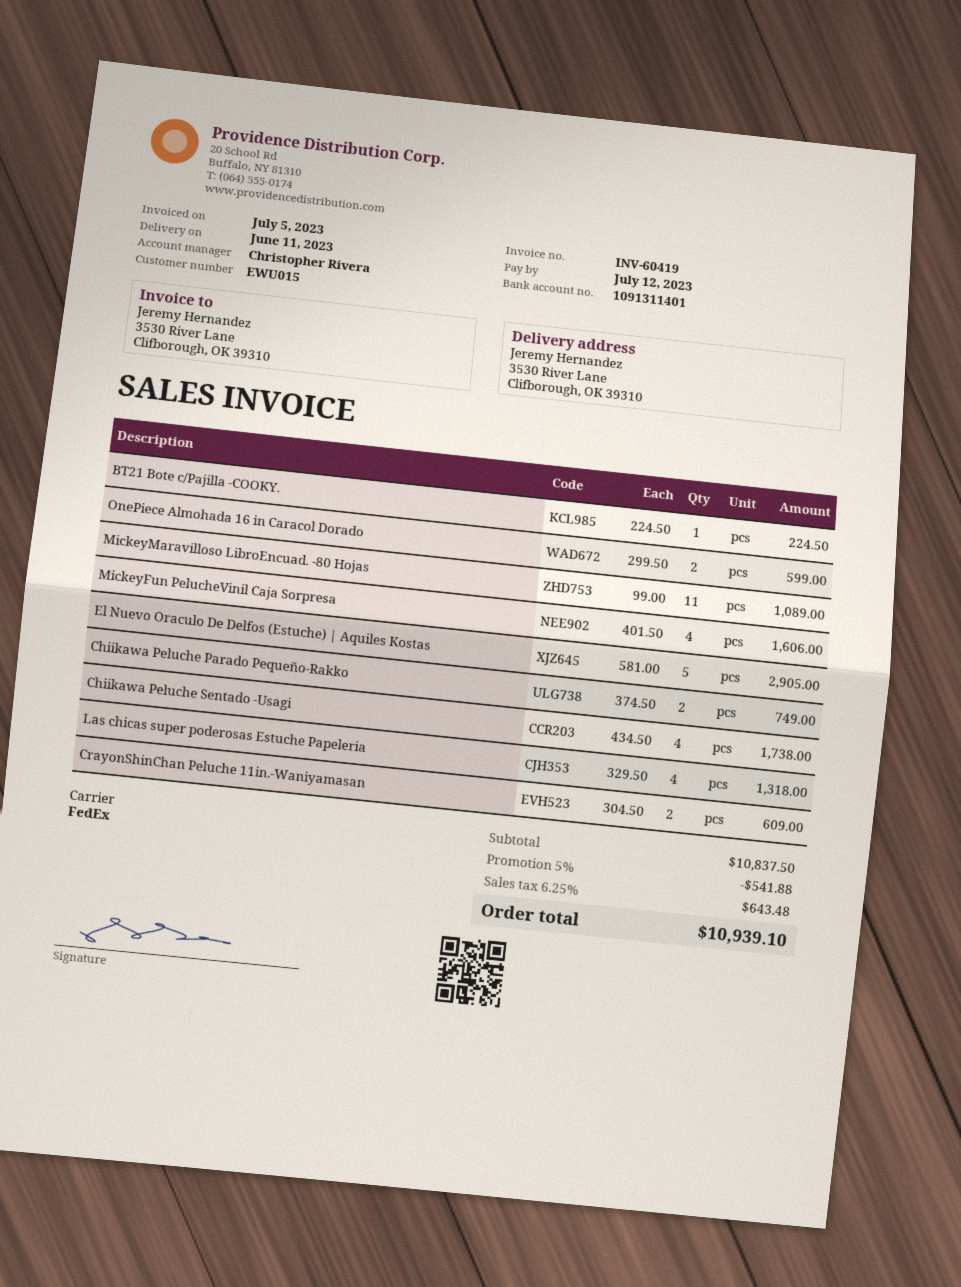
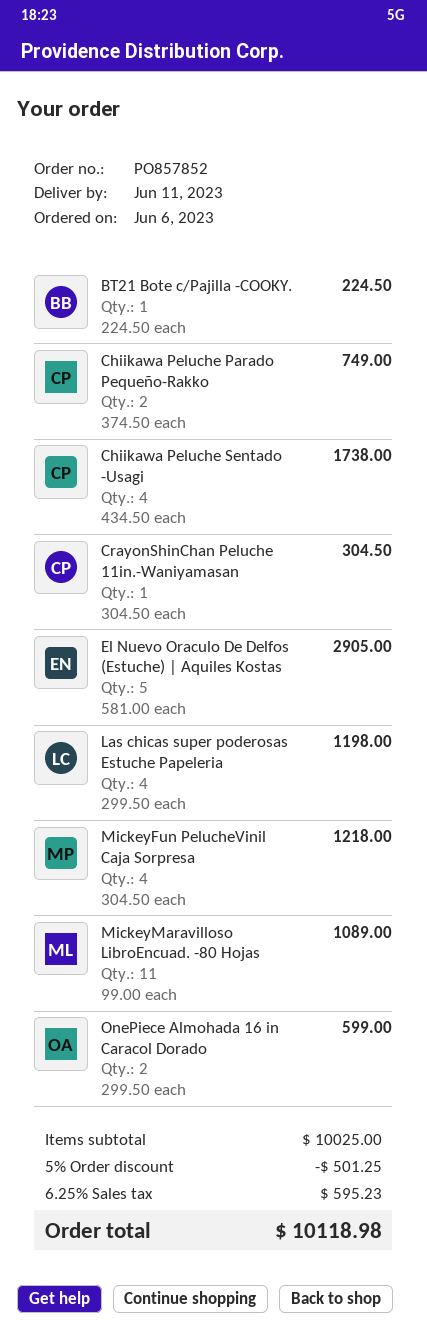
MickeyFun PelucheVinil Caja Sorpresa: 4 x 401.50 = 1606.00 -> 4 x 304.50 = 1218.00
Las chicas super poderosas Estuche Papeleria: 4 x 329.50 = 1318.00 -> 4 x 299.50 = 1198.00
CrayonShinChan Peluche 11in.-Waniyamasan: 2 x 304.50 = 609.00 -> 1 x 304.50 = 304.50
subtotal: 10837.50 -> 10025.00
discount: 5% = 541.88 -> 5% = 501.25
tax: 6.25% = 643.48 -> 6.25% = 595.23
total: 10939.10 -> 10118.98

